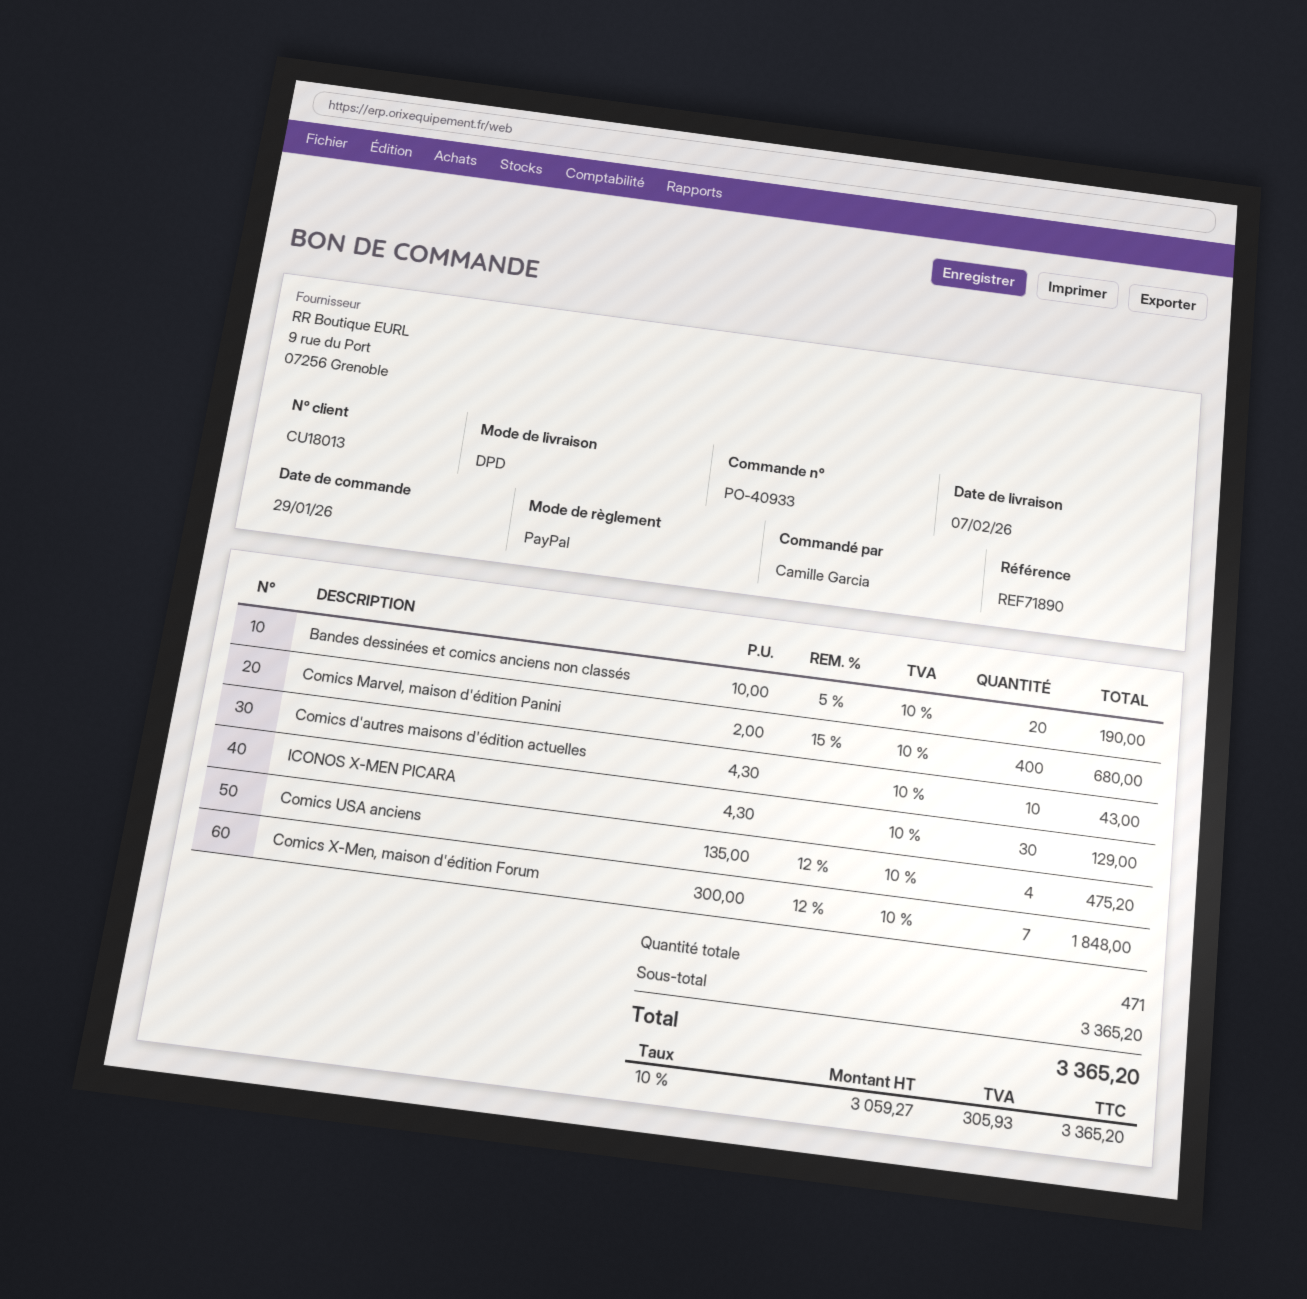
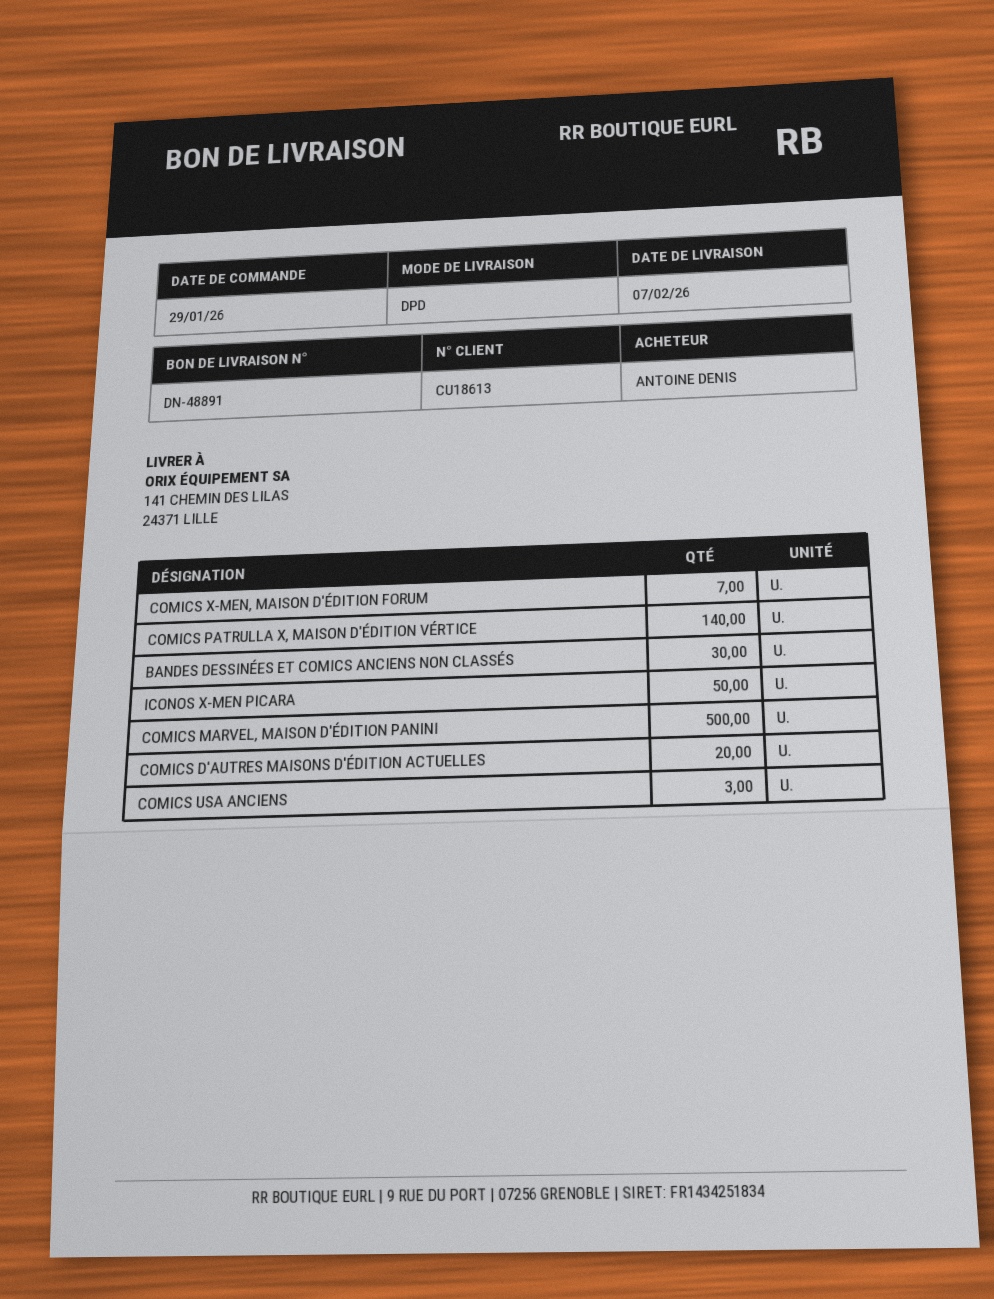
customer number: CU18013 -> CU18613
ordered by: Camille Garcia -> ANTOINE DENIS
Bandes dessinées et comics anciens non classés: 20 -> 30
Comics Marvel, maison d'édition Panini: 400 -> 500
Comics d'autres maisons d'édition actuelles: 10 -> 20
ICONOS X-MEN PICARA: 30 -> 50
Comics USA anciens: 4 -> 3
COMICS PATRULLA X, MAISON D'ÉDITION VÉRTICE: none -> 140

